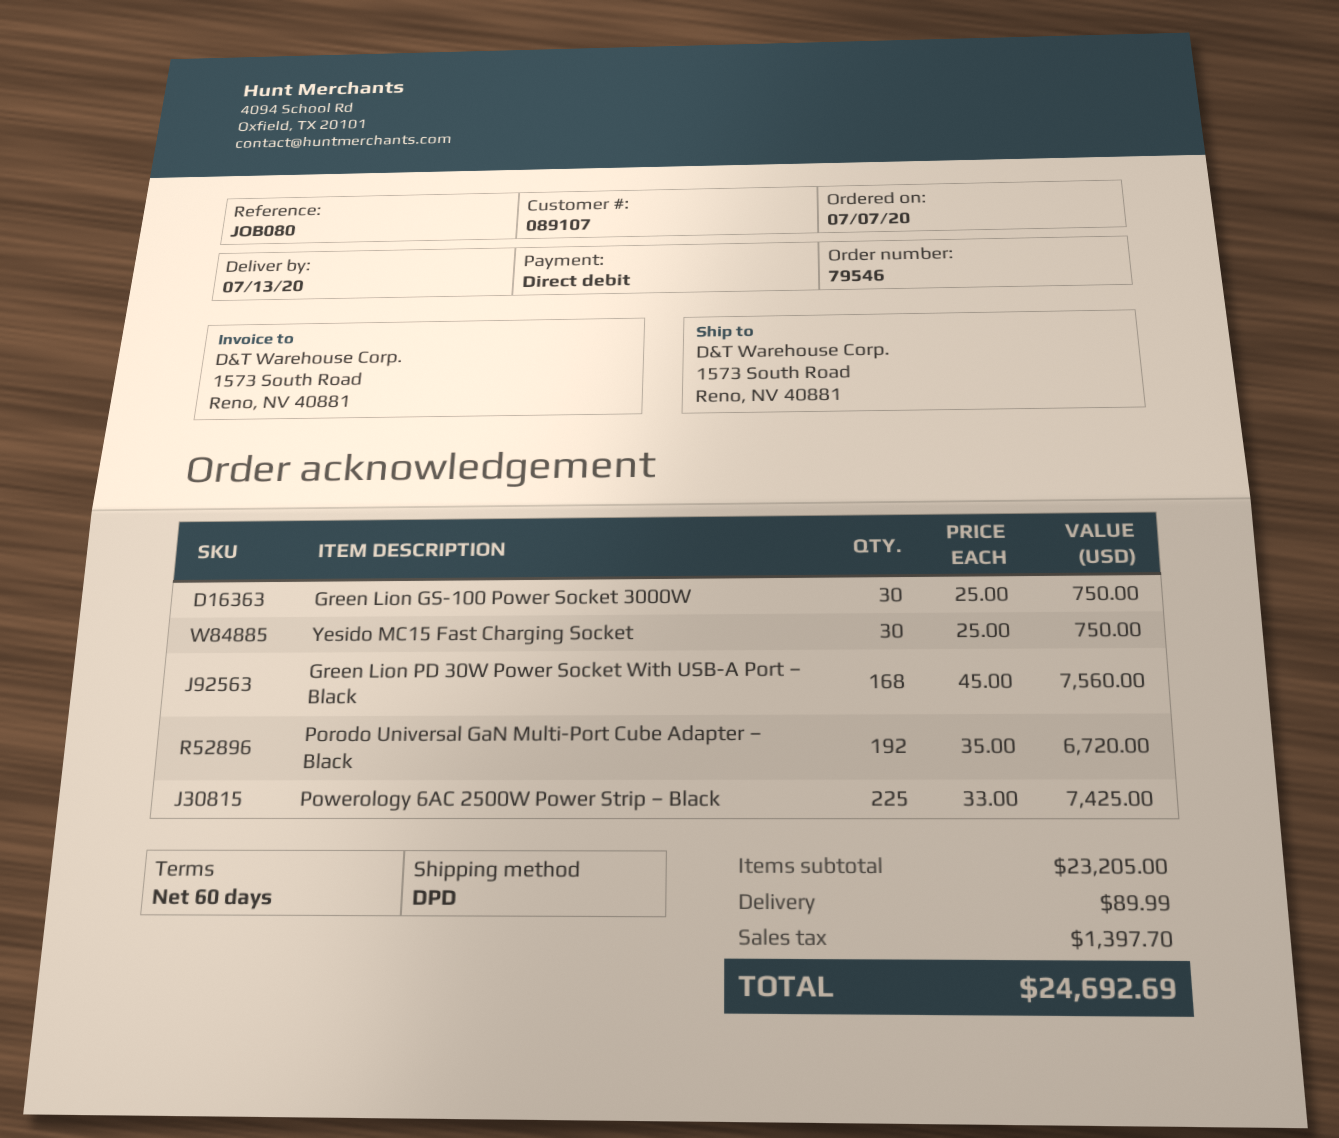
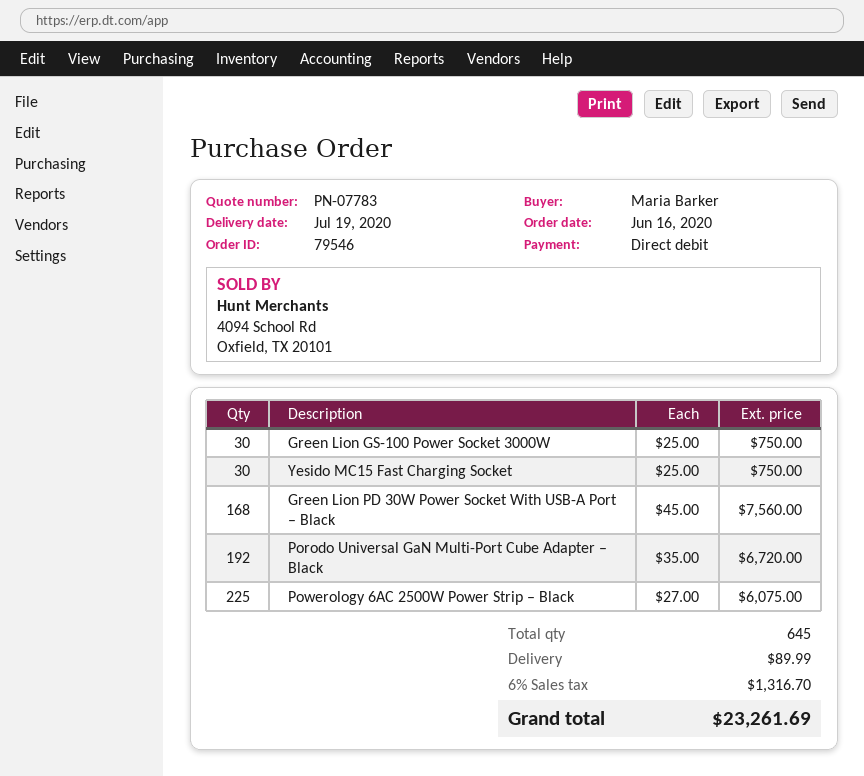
order date: 2020-07-07 -> 2020-06-16
delivery date: 2020-07-13 -> 2020-07-19
Powerology 6AC 2500W Power Strip – Black: 225 x 33.00 = 7425.00 -> 225 x 27.00 = 6075.00
tax: 1397.70 -> 1316.70
total: 24692.69 -> 23261.69

